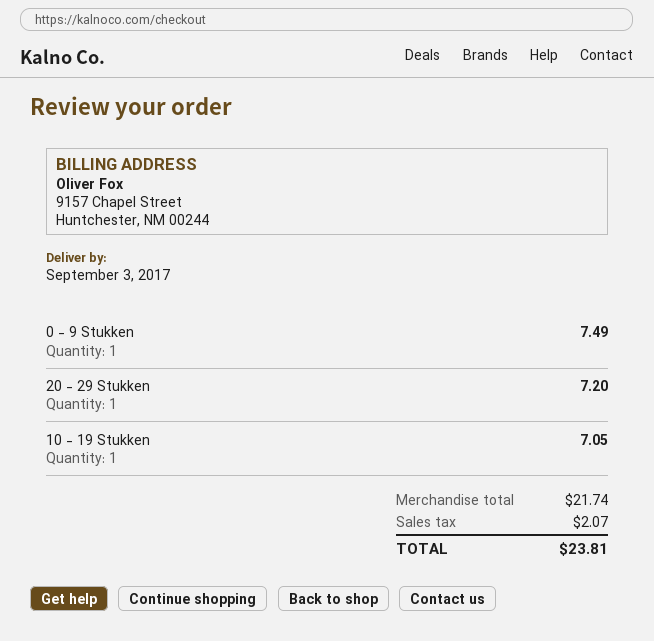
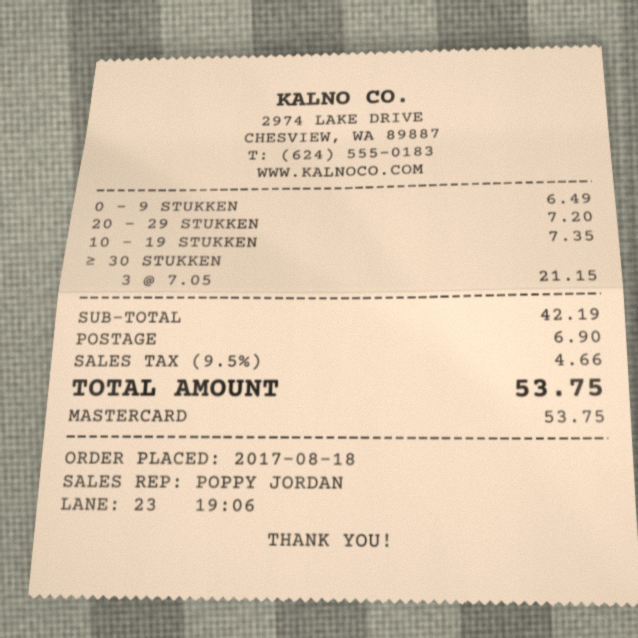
0 - 9 Stukken: 1 for 7.49 -> 1 for 6.49
10 - 19 Stukken: 1 for 7.05 -> 1 for 7.35
≥ 30 STUKKEN: none -> 3 for 21.15
subtotal: 21.74 -> 42.19
shipping: none -> 6.90
tax: 2.07 -> 4.66
total: 23.81 -> 53.75

